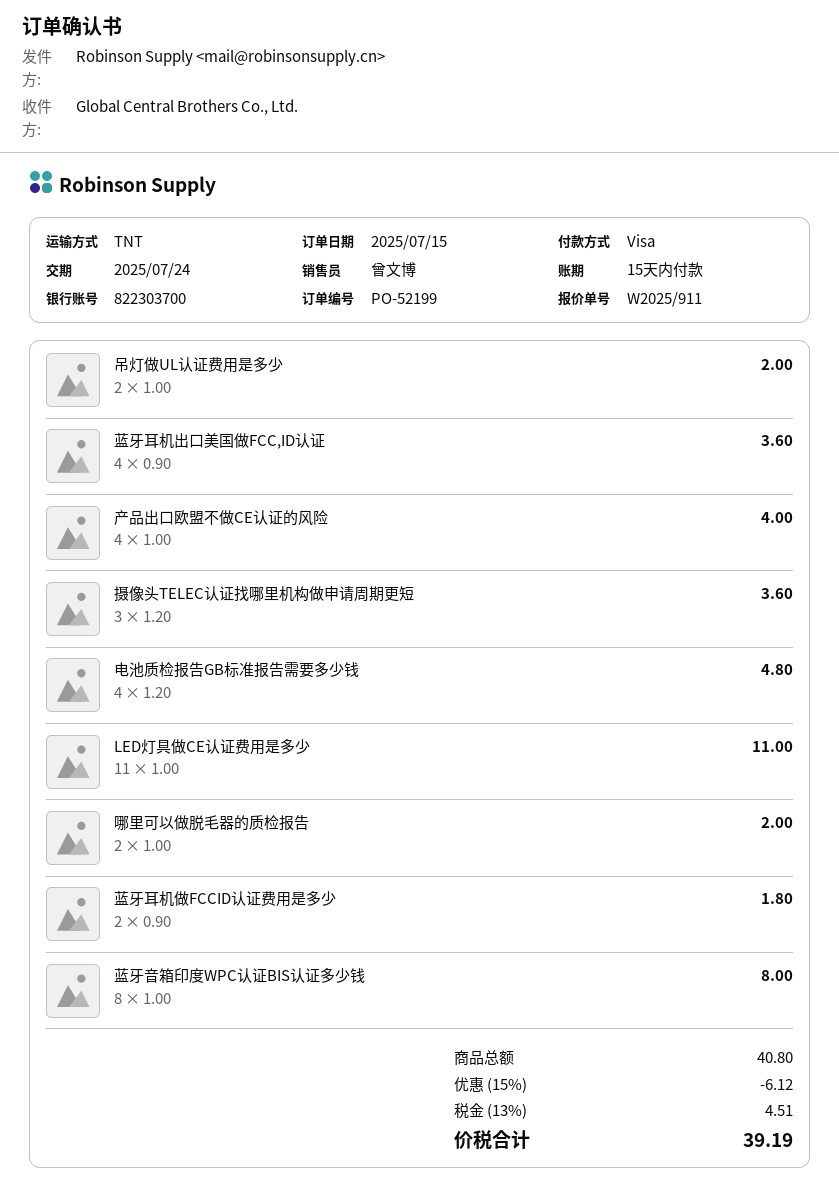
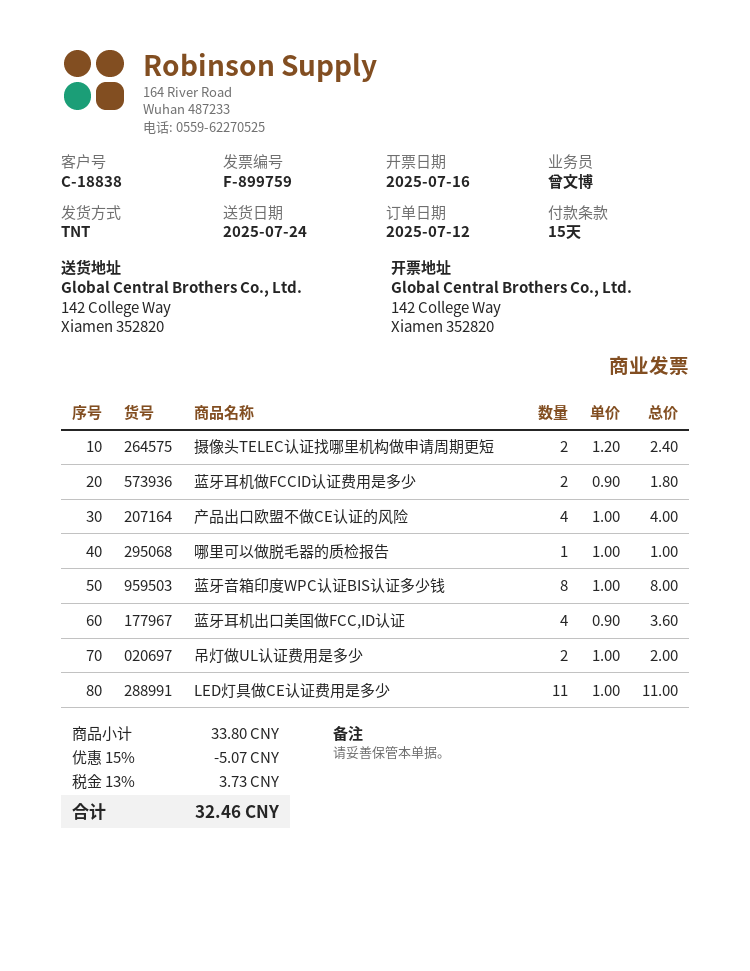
order date: 2025-07-15 -> 2025-07-12
摄像头TELEC认证找哪里机构做申请周期更短: 3 x 1.20 = 3.60 -> 2 x 1.20 = 2.40
电池质检报告GB标准报告需要多少钱: 4 x 1.20 = 4.80 -> none
哪里可以做脱毛器的质检报告: 2 x 1.00 = 2.00 -> 1 x 1.00 = 1.00
subtotal: 40.80 -> 33.80
discount: 15% = 6.12 -> 15% = 5.07
tax: 13% = 4.51 -> 13% = 3.73
total: 39.19 -> 32.46

